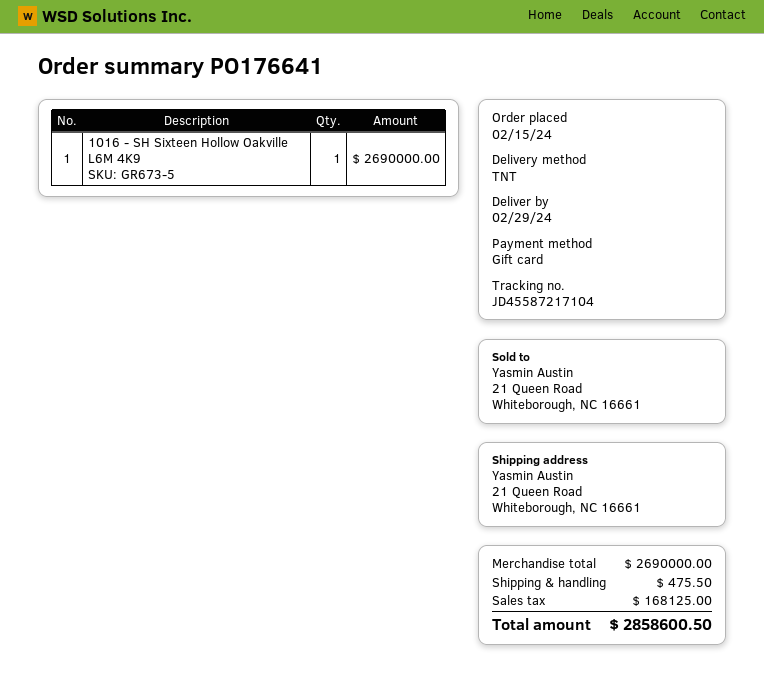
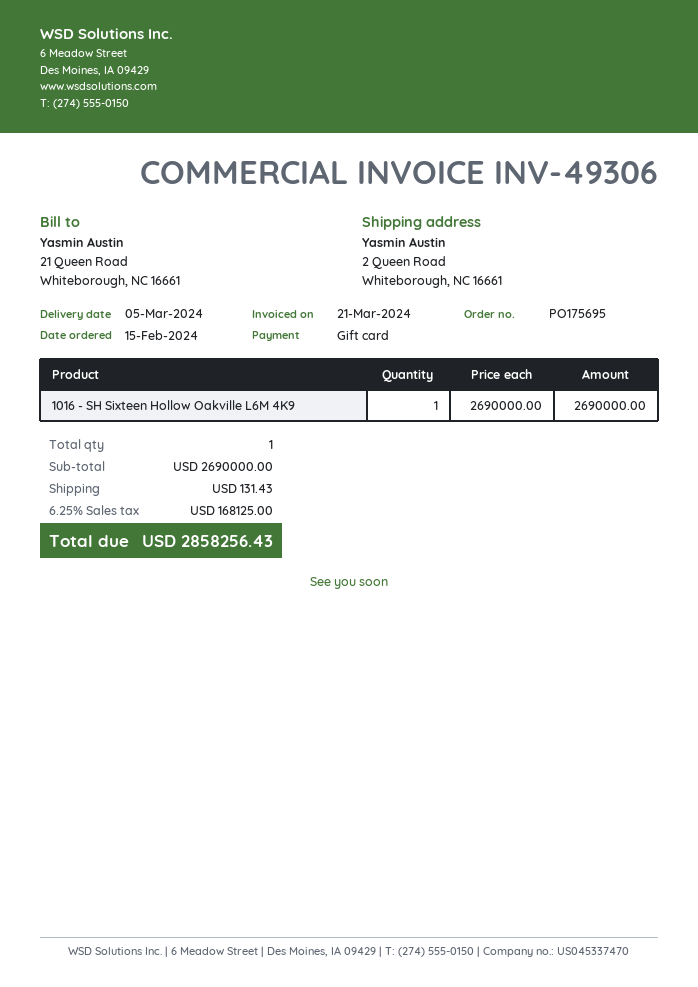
order number: PO176641 -> PO175695
delivery date: 2024-02-29 -> 2024-03-05
ship to: 21 Queen Road, Whiteborough, NC 16661 -> 2 Queen Road, Whiteborough, NC 16661
shipping: 475.50 -> 131.43
total: 2858600.50 -> 2858256.43

